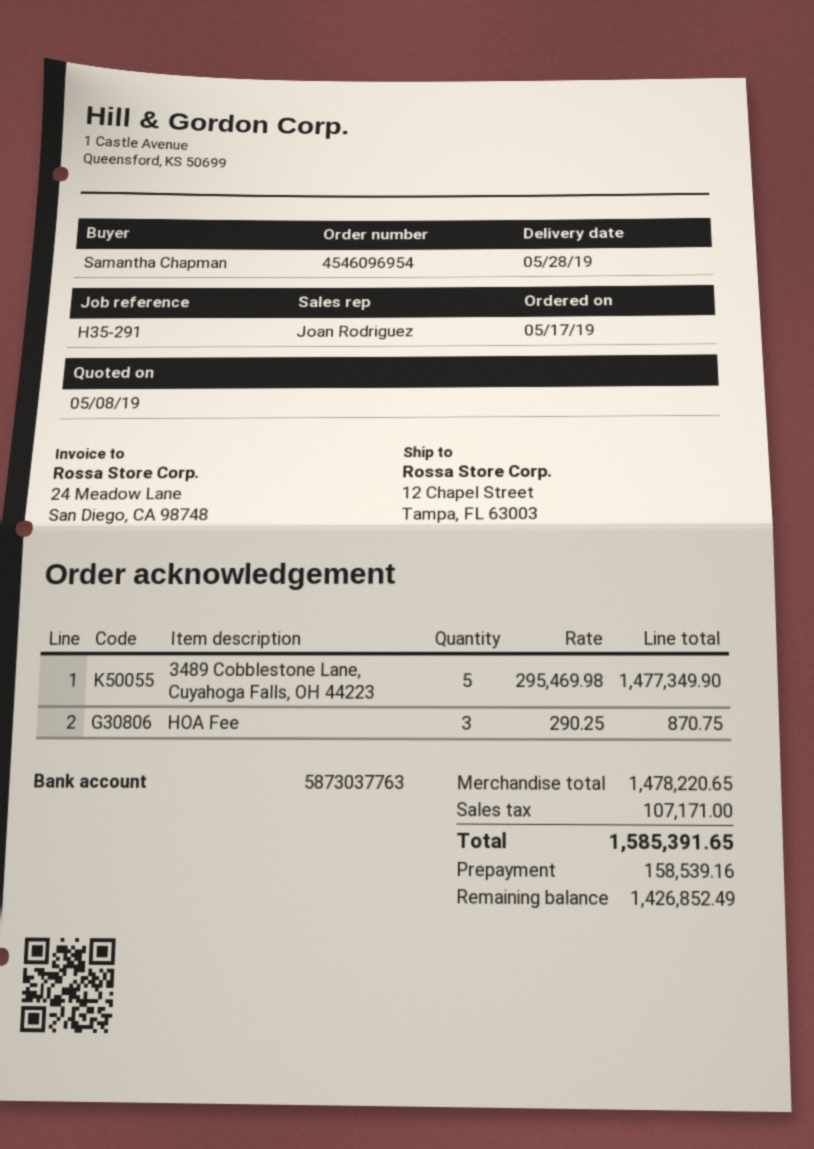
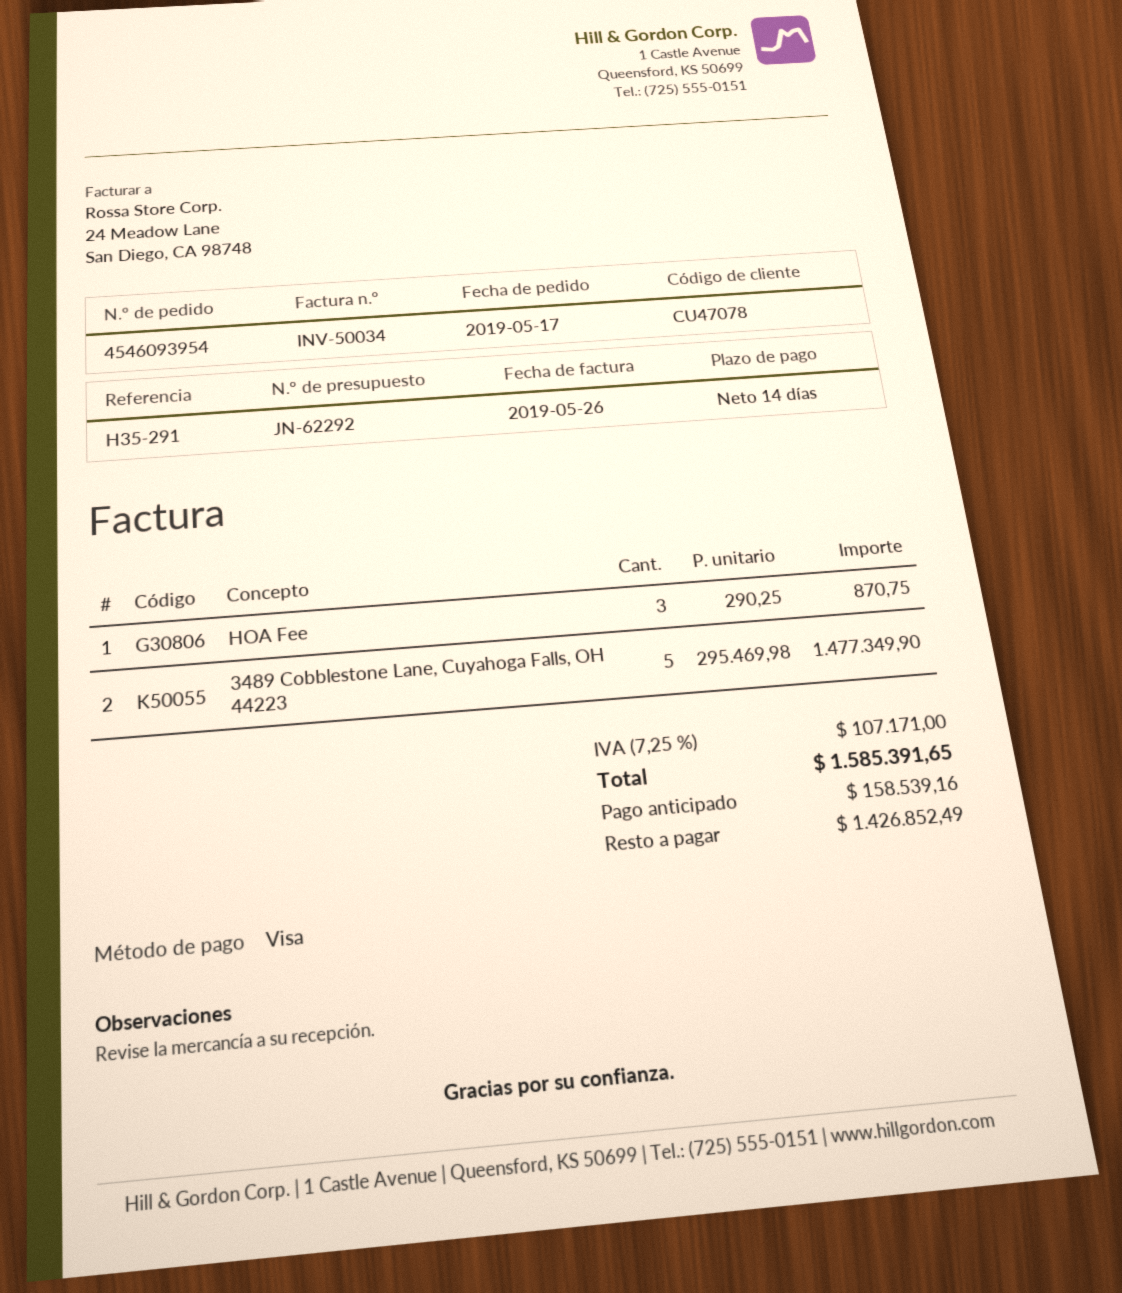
order number: 4546096954 -> 4546093954

